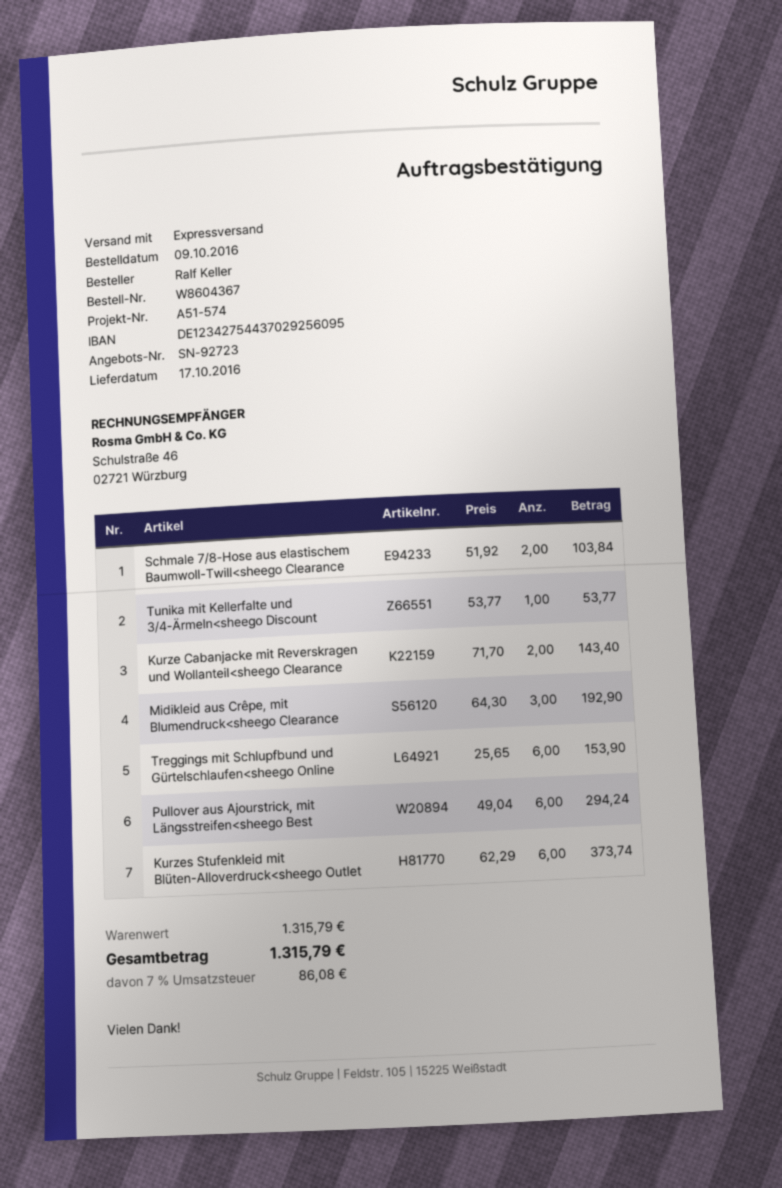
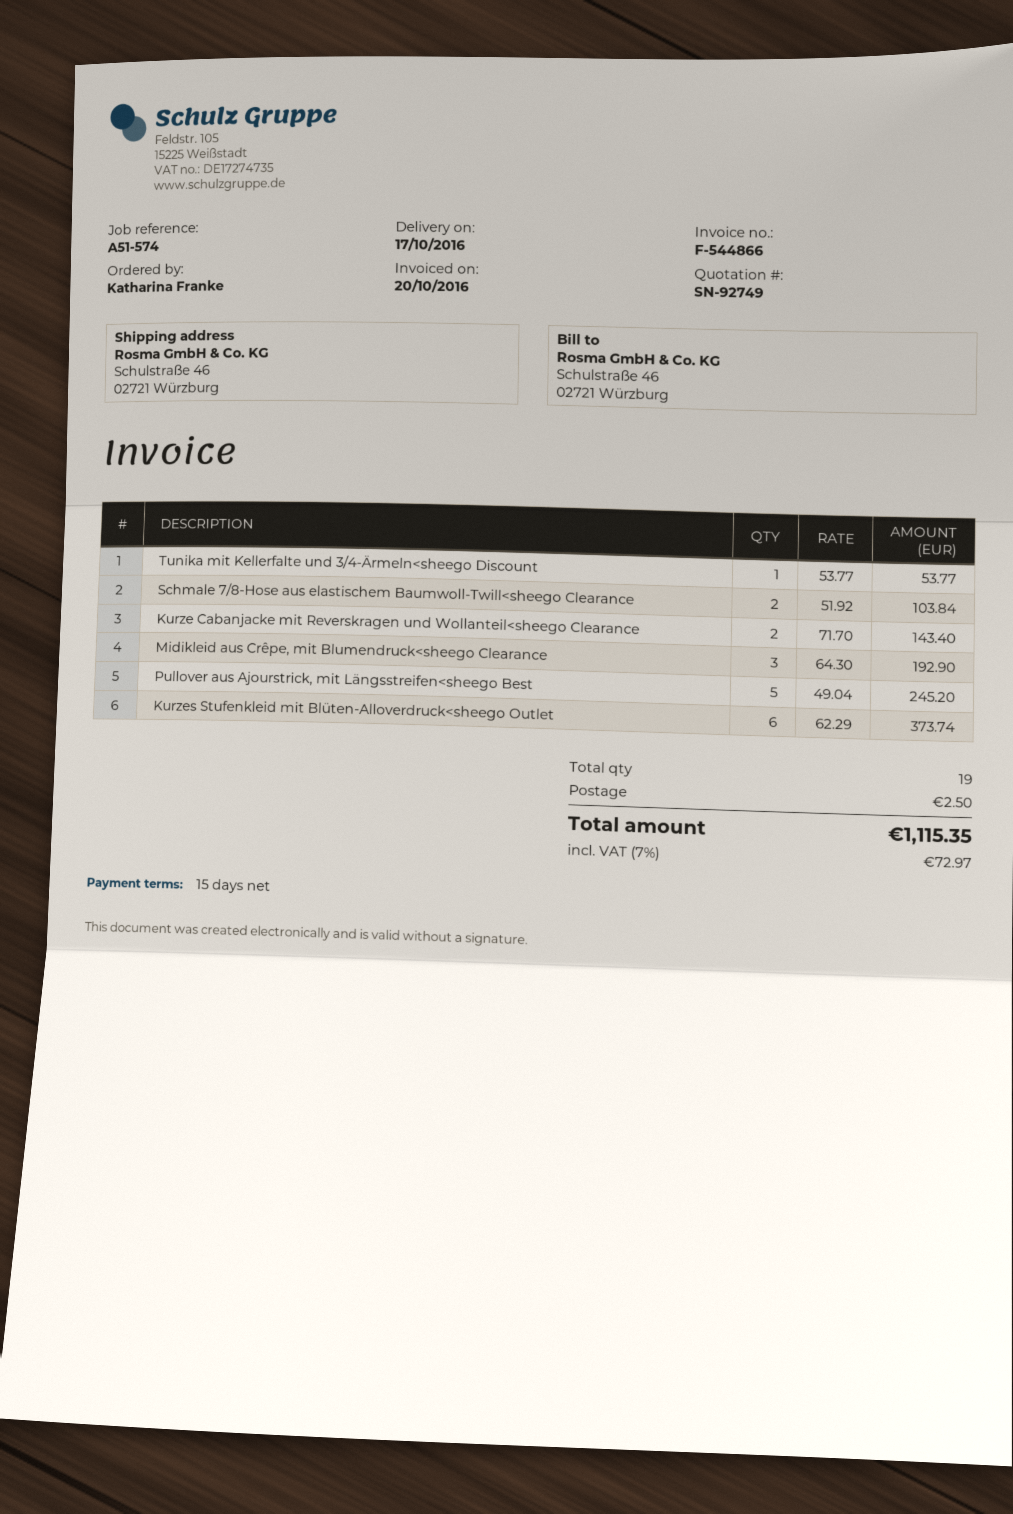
quote number: SN-92723 -> SN-92749
ordered by: Ralf Keller -> Katharina Franke
Treggings mit Schlupfbund und Gürtelschlaufen<sheego Online: 6 x 25.65 = 153.90 -> none
Pullover aus Ajourstrick, mit Längsstreifen<sheego Best: 6 x 49.04 = 294.24 -> 5 x 49.04 = 245.20
shipping: none -> 2.50
tax: 7% = 86.08 -> 7% = 72.97
total: 1315.79 -> 1115.35

